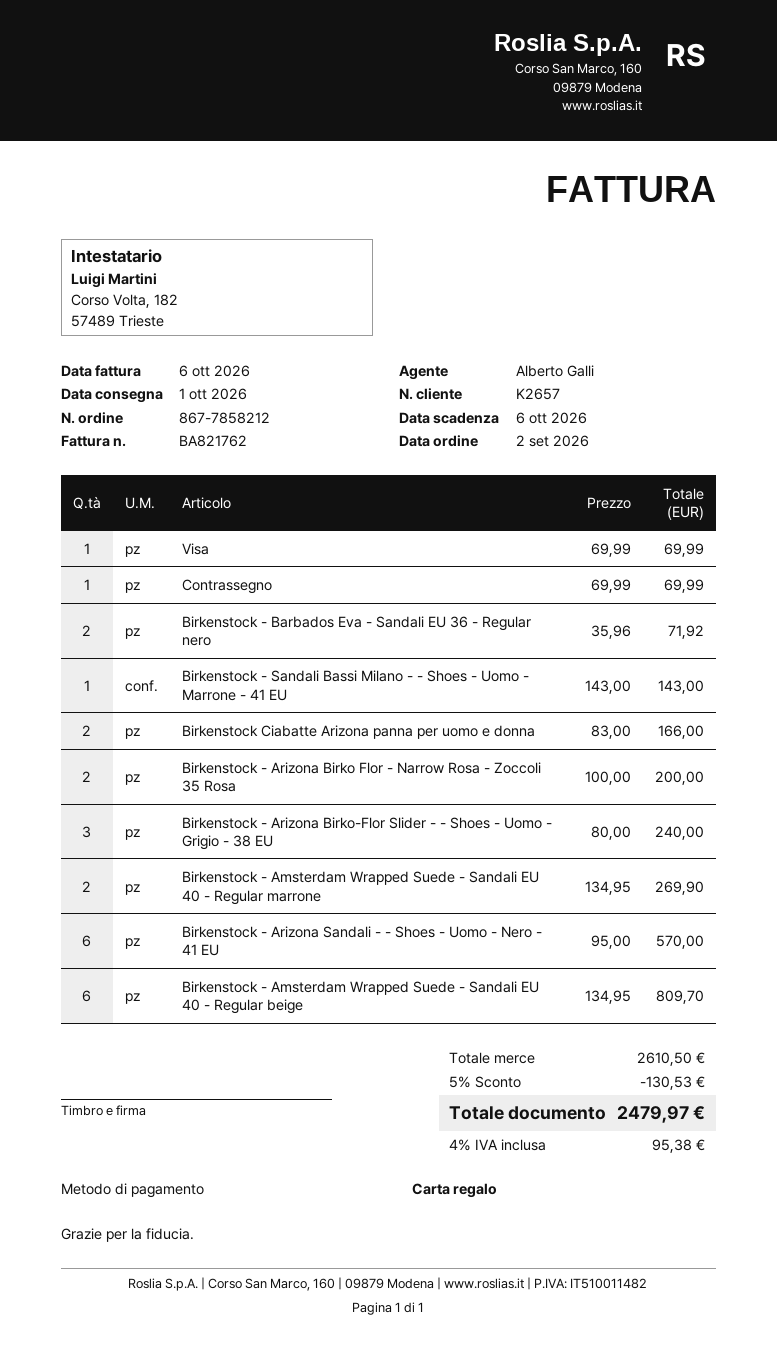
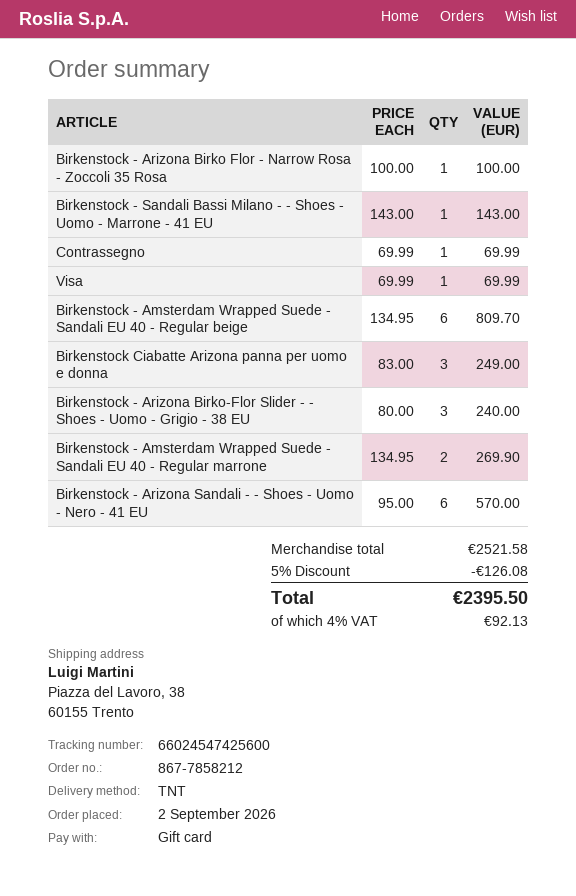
Birkenstock - Barbados Eva - Sandali EU 36 - Regular nero: 2 x 35.96 = 71.92 -> none
Birkenstock Ciabatte Arizona panna per uomo e donna: 2 x 83.00 = 166.00 -> 3 x 83.00 = 249.00
Birkenstock - Arizona Birko Flor - Narrow Rosa - Zoccoli 35 Rosa: 2 x 100.00 = 200.00 -> 1 x 100.00 = 100.00
subtotal: 2610.50 -> 2521.58
discount: 5% = 130.53 -> 5% = 126.08
tax: 4% = 95.38 -> 4% = 92.13
total: 2479.97 -> 2395.50

